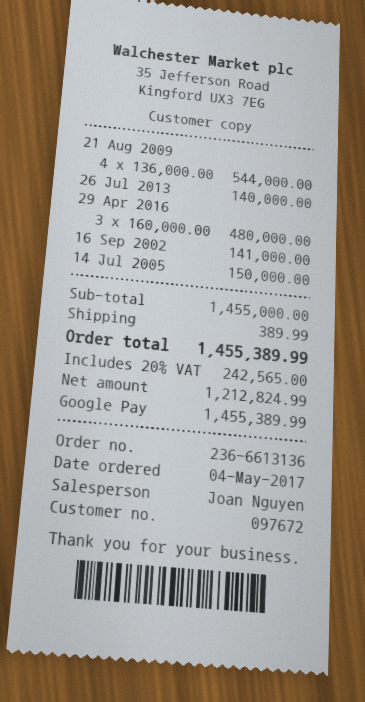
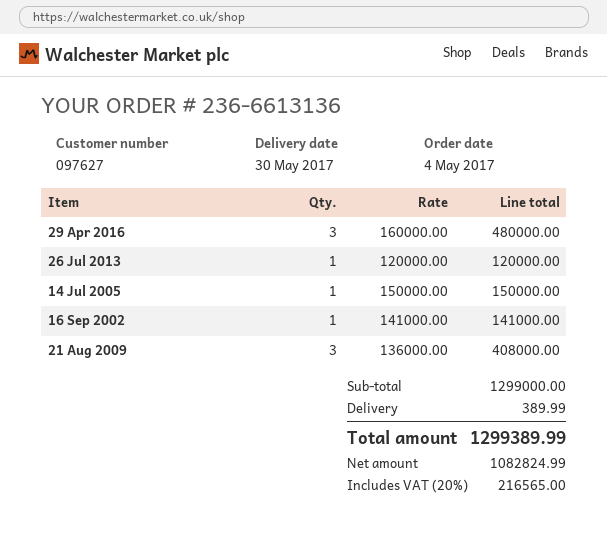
customer number: 097672 -> 097627
21 Aug 2009: 4 x 136000.00 = 544000.00 -> 3 x 136000.00 = 408000.00
26 Jul 2013: 1 x 140000.00 = 140000.00 -> 1 x 120000.00 = 120000.00
subtotal: 1455000.00 -> 1299000.00
net: 1212824.99 -> 1082824.99
tax: 20% = 242565.00 -> 20% = 216565.00
total: 1455389.99 -> 1299389.99

